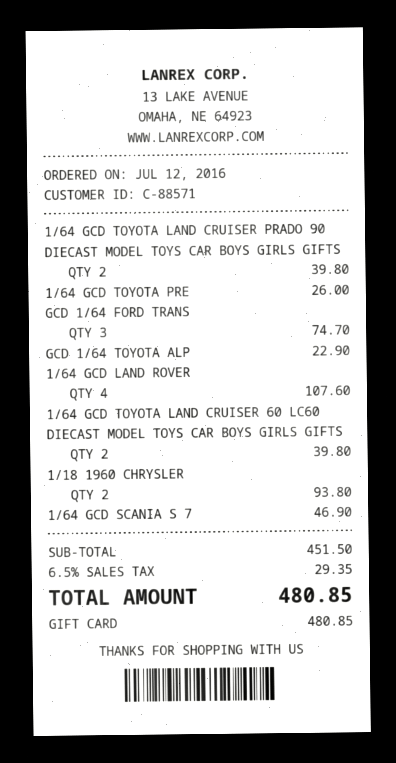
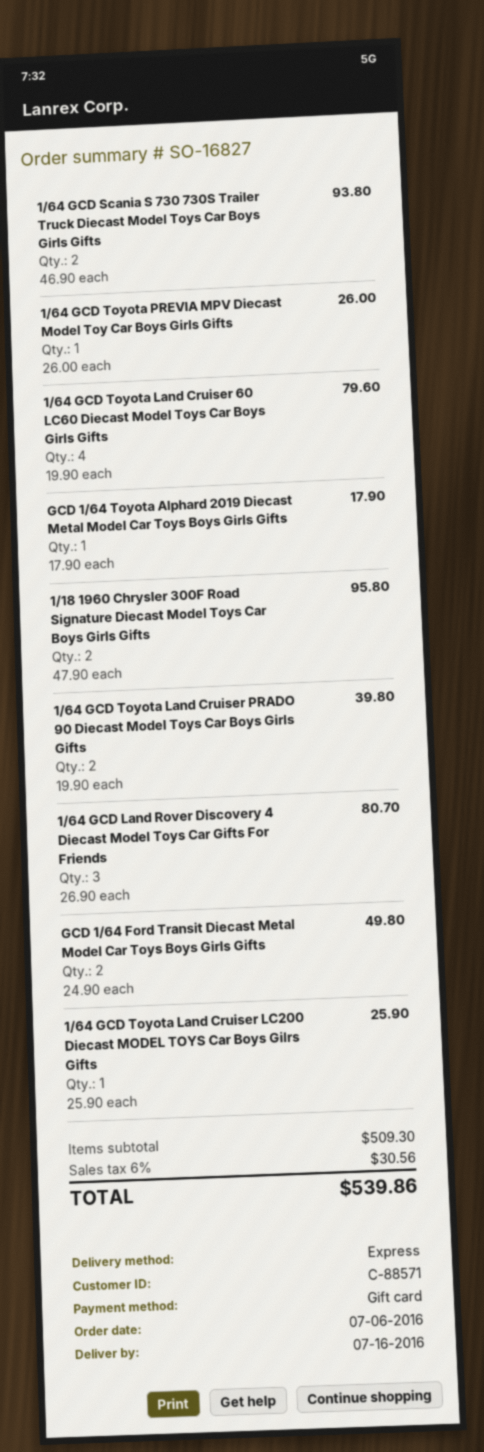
order date: 2016-07-12 -> 2016-07-06
GCD 1/64 FORD TRANS: 3 for 74.70 -> 2 for 49.80
GCD 1/64 TOYOTA ALP: 1 for 22.90 -> 1 for 17.90
1/64 GCD LAND ROVER: 4 for 107.60 -> 3 for 80.70
1/64 GCD TOYOTA LAND CRUISER 60 LC60 DIECAST MODEL TOYS CAR BOYS GIRLS GIFTS: 2 for 39.80 -> 4 for 79.60
1/18 1960 CHRYSLER: 2 for 93.80 -> 2 for 95.80
1/64 GCD SCANIA S 7: 1 for 46.90 -> 2 for 93.80
1/64 GCD Toyota Land Cruiser LC200 Diecast MODEL TOYS Car Boys Gilrs Gifts: none -> 1 for 25.90
subtotal: 451.50 -> 509.30
tax: 6.5% = 29.35 -> 6% = 30.56
total: 480.85 -> 539.86

